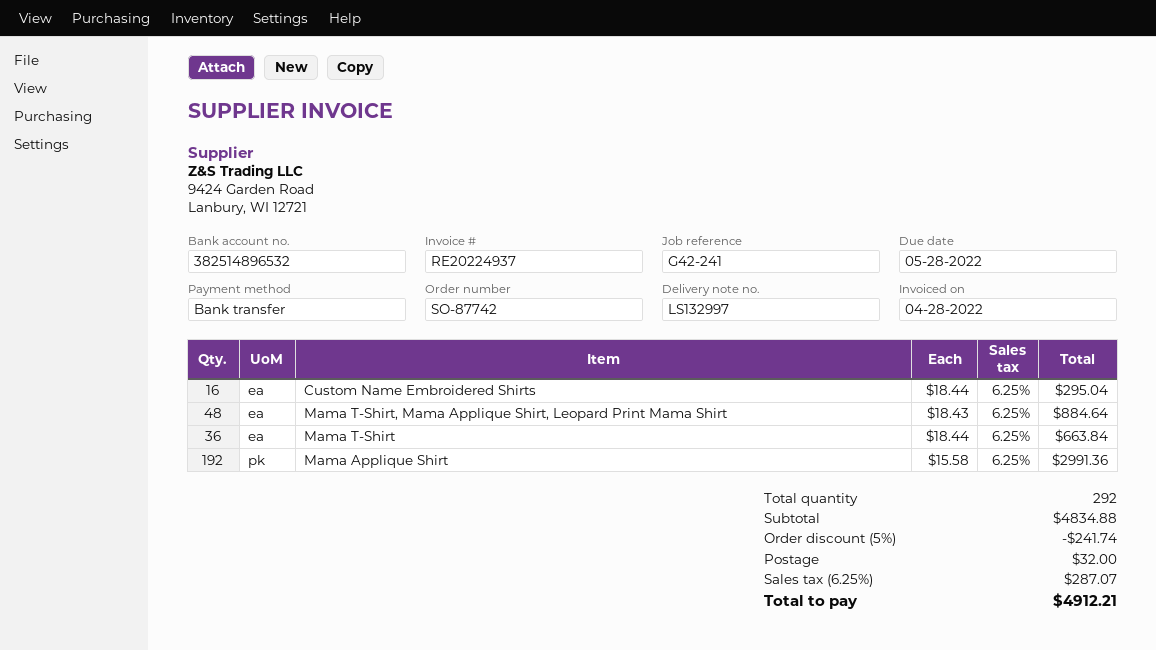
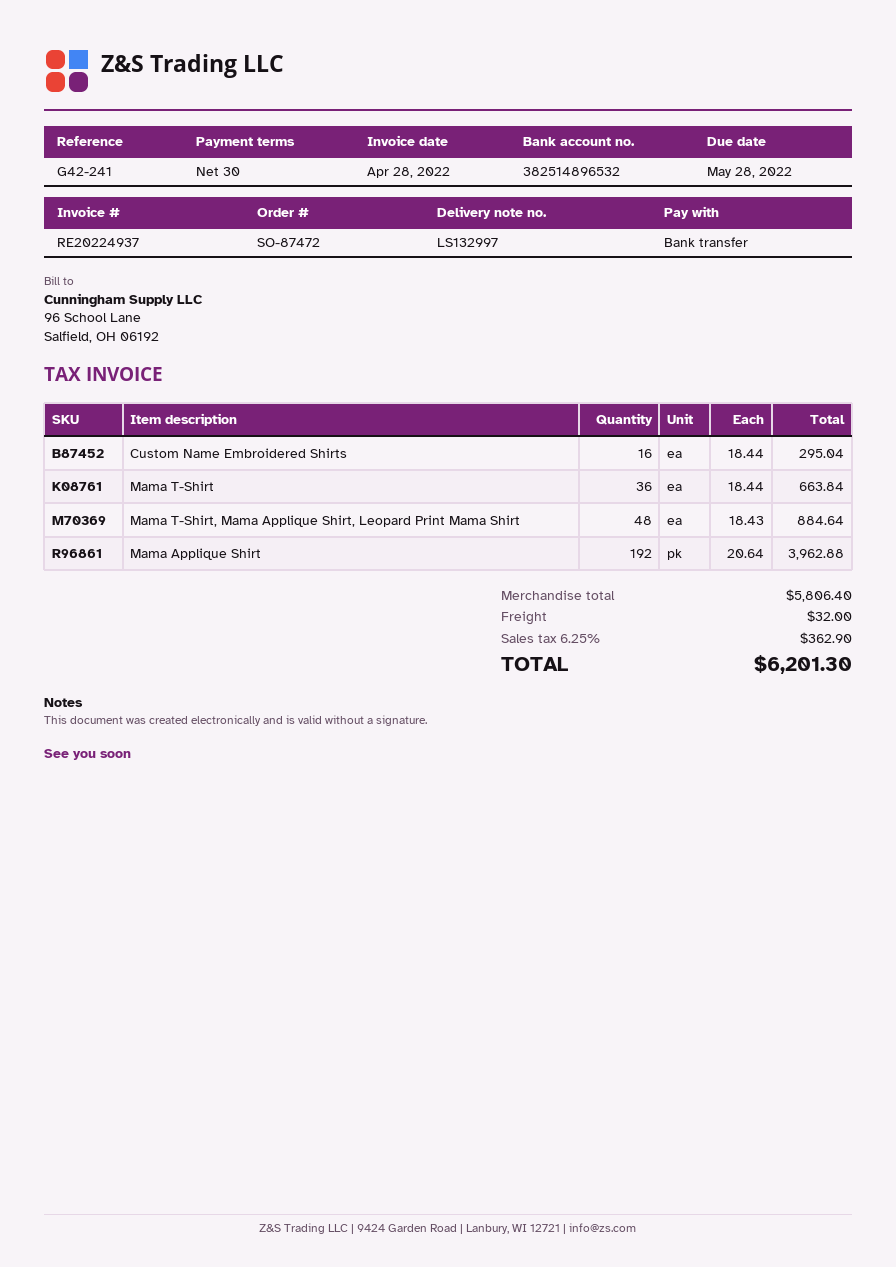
order number: SO-87742 -> SO-87472
Mama Applique Shirt: 192 x 15.58 = 2991.36 -> 192 x 20.64 = 3962.88
subtotal: 4834.88 -> 5806.40
discount: 5% = 241.74 -> none
tax: 6.25% = 287.07 -> 6.25% = 362.90
total: 4912.21 -> 6201.30

